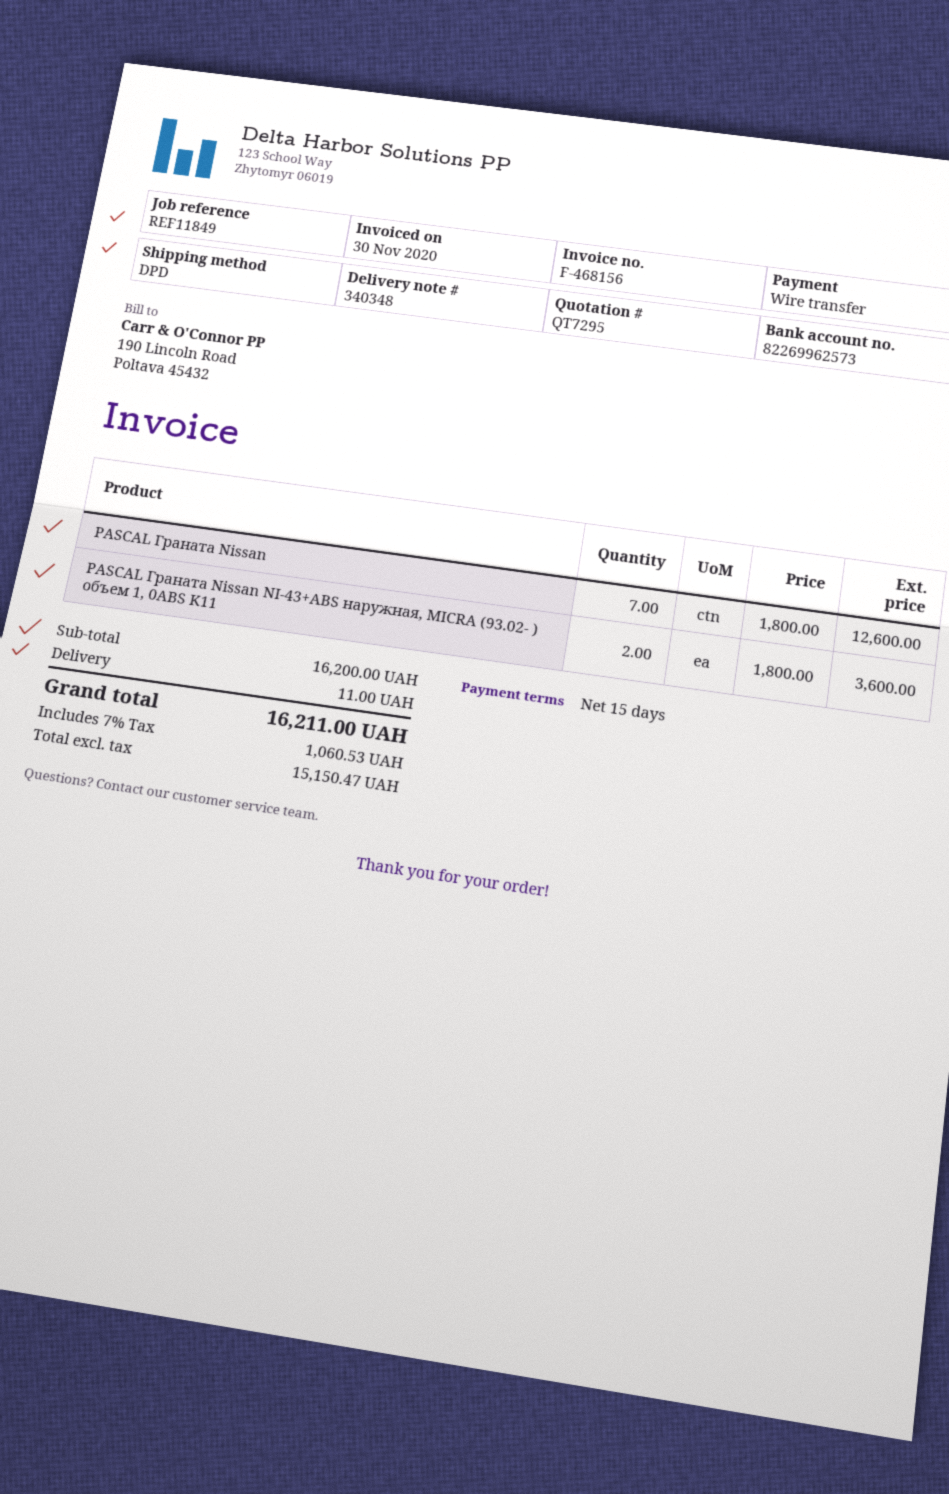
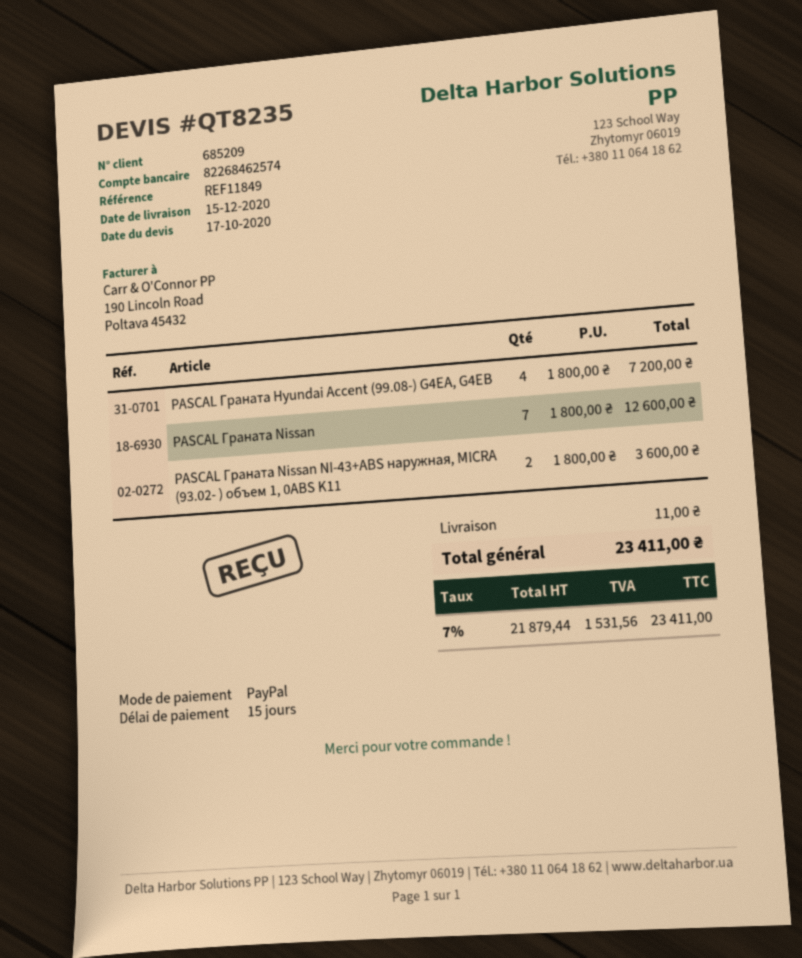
quote number: QT7295 -> QT8235
payment method: bank transfer -> PayPal
bank account: 82269962573 -> 82268462574
PASCAL Граната Hyundai Accent (99.08-) G4EA, G4EB: none -> 4 x 1800.00 = 7200.00
net: 15150.47 -> 21879.44
tax: 7% = 1060.53 -> 7% = 1531.56
total: 16211.00 -> 23411.00

